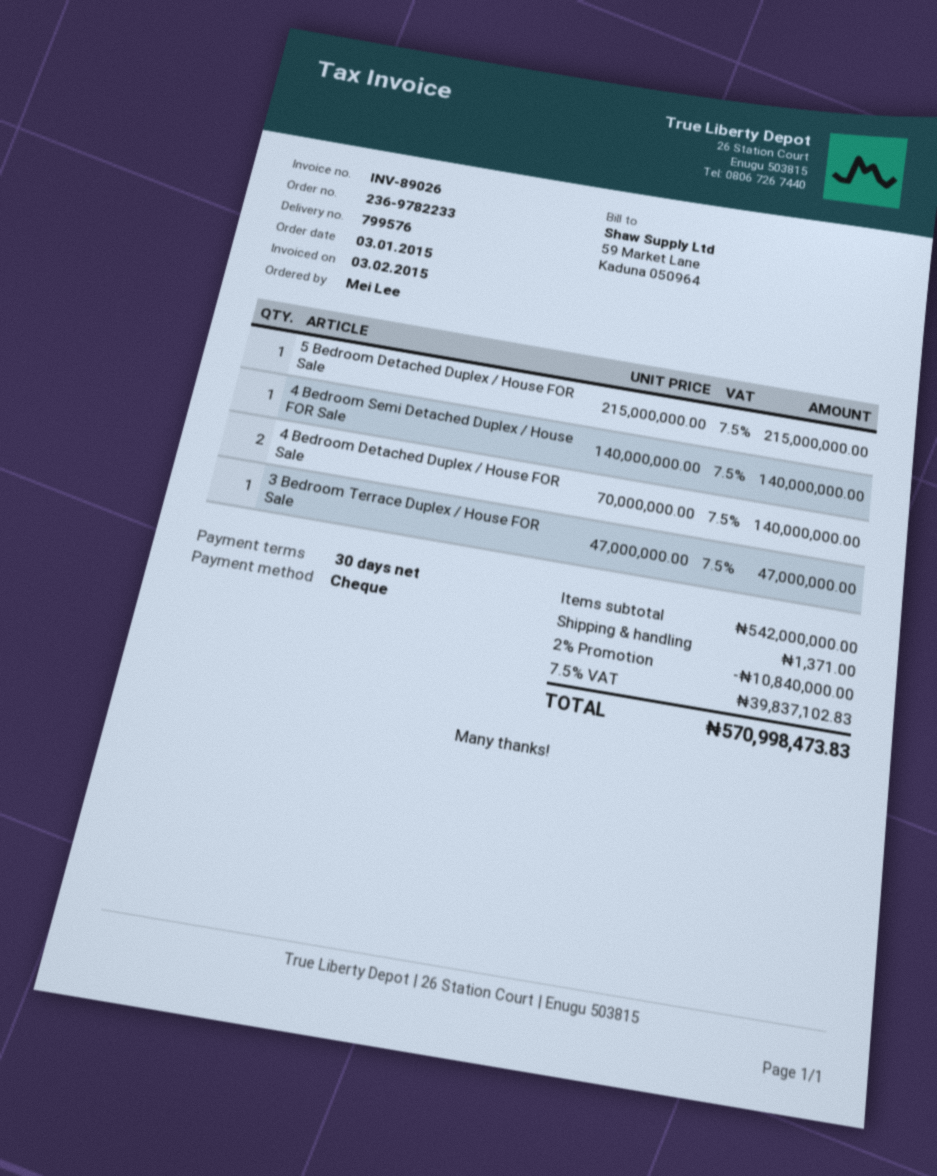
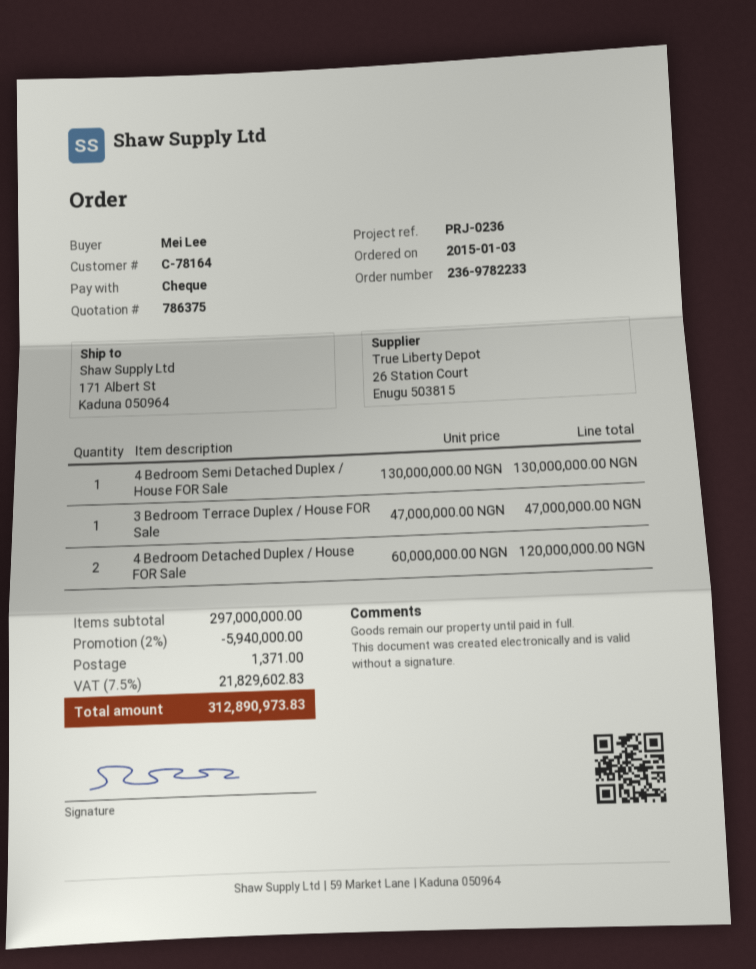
5 Bedroom Detached Duplex / House FOR Sale: 1 x 215000000.00 = 215000000.00 -> none
4 Bedroom Semi Detached Duplex / House FOR Sale: 1 x 140000000.00 = 140000000.00 -> 1 x 130000000.00 = 130000000.00
4 Bedroom Detached Duplex / House FOR Sale: 2 x 70000000.00 = 140000000.00 -> 2 x 60000000.00 = 120000000.00
subtotal: 542000000.00 -> 297000000.00
discount: 2% = 10840000.00 -> 2% = 5940000.00
tax: 7.5% = 39837102.83 -> 7.5% = 21829602.83
total: 570998473.83 -> 312890973.83

